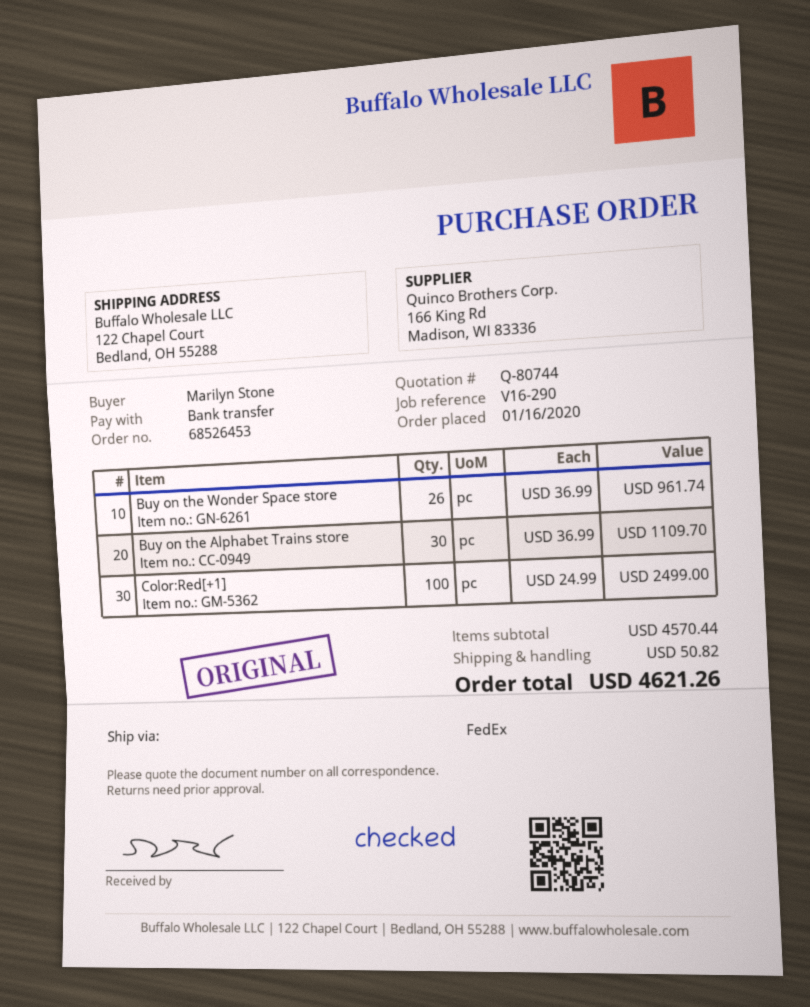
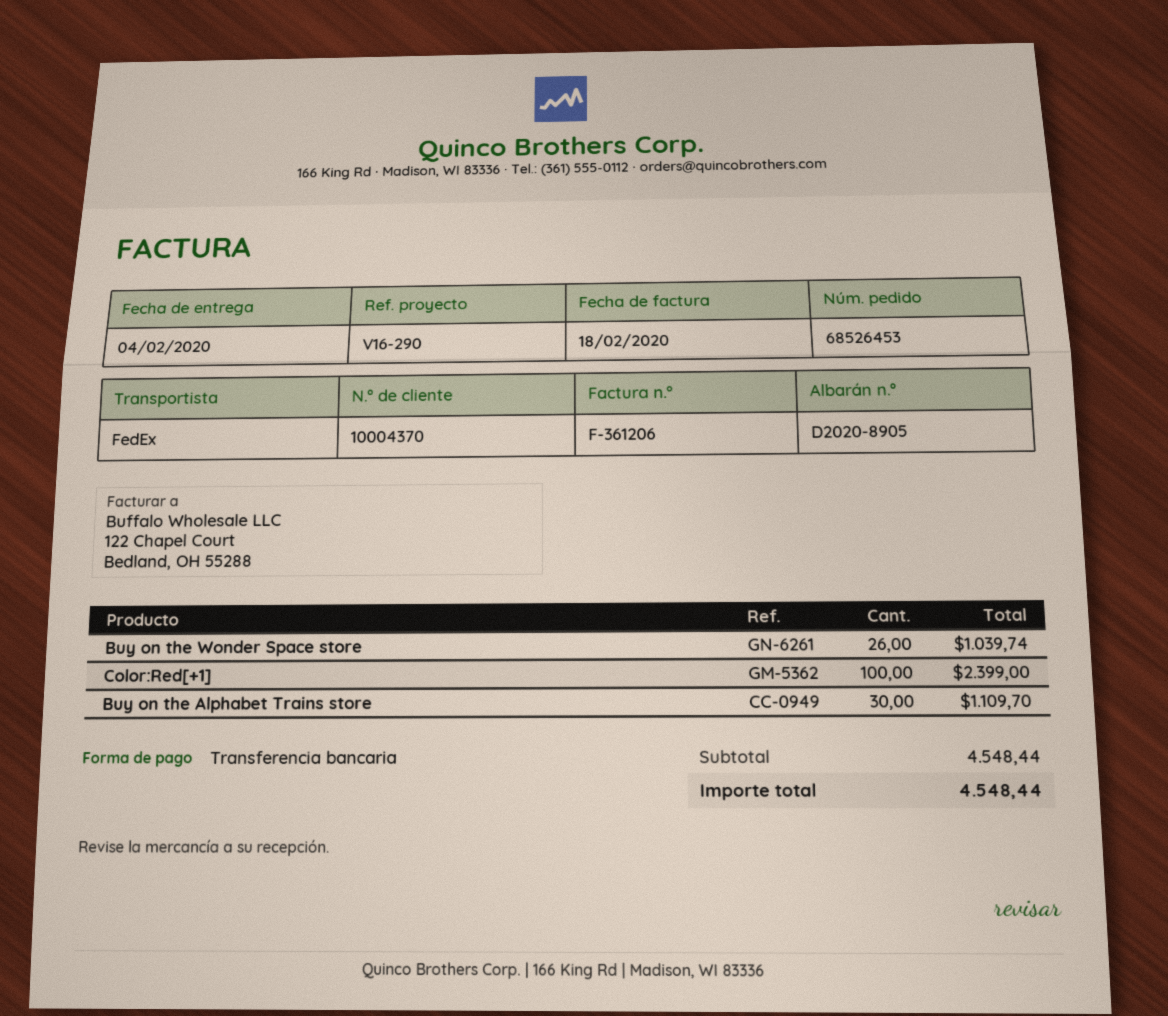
Buy on the Wonder Space store: 26 for 961.74 -> 26 for 1039.74
Color:Red[+1]: 100 for 2499.00 -> 100 for 2399.00
subtotal: 4570.44 -> 4548.44
shipping: 50.82 -> none
total: 4621.26 -> 4548.44

